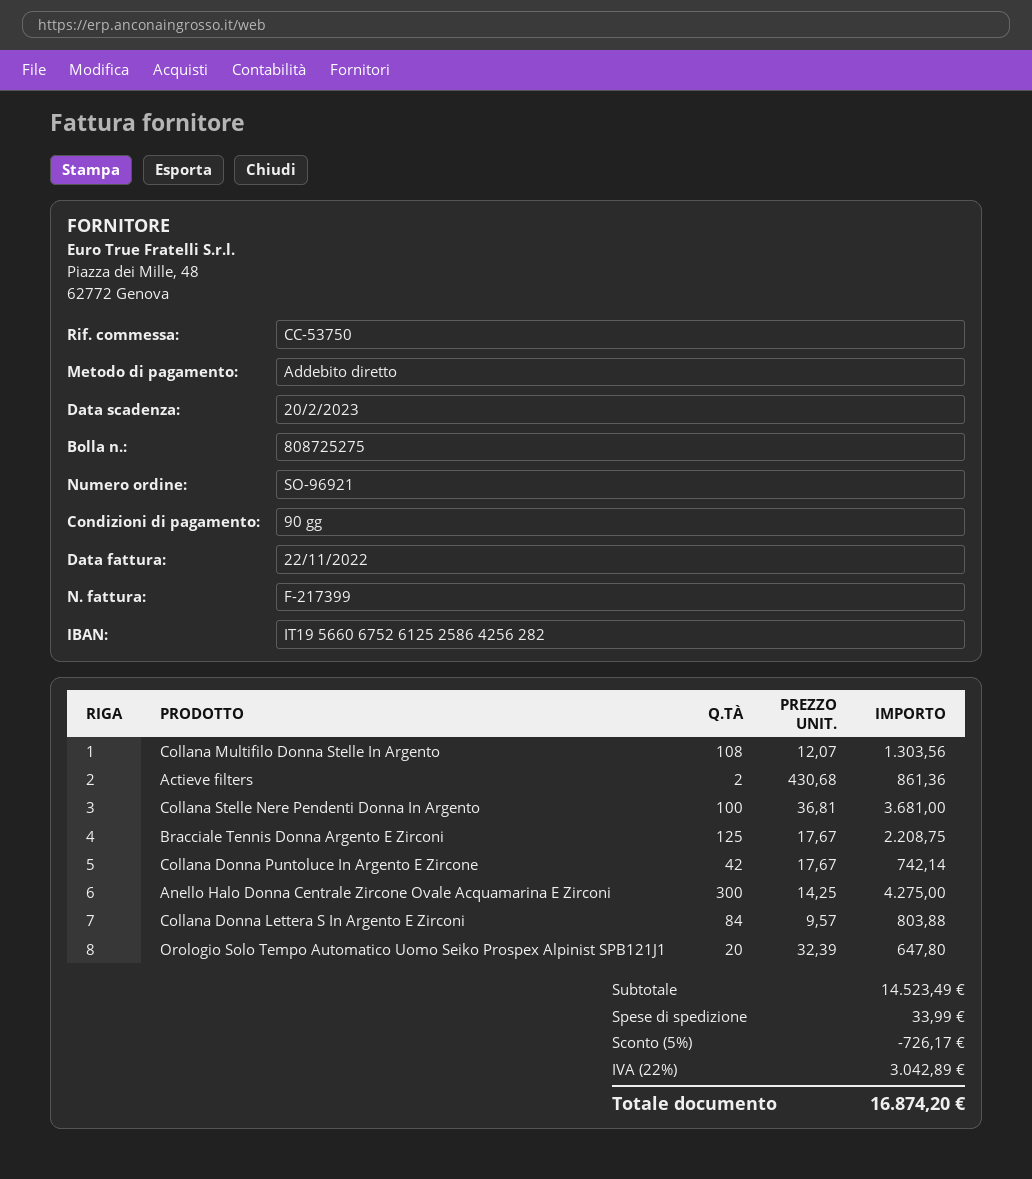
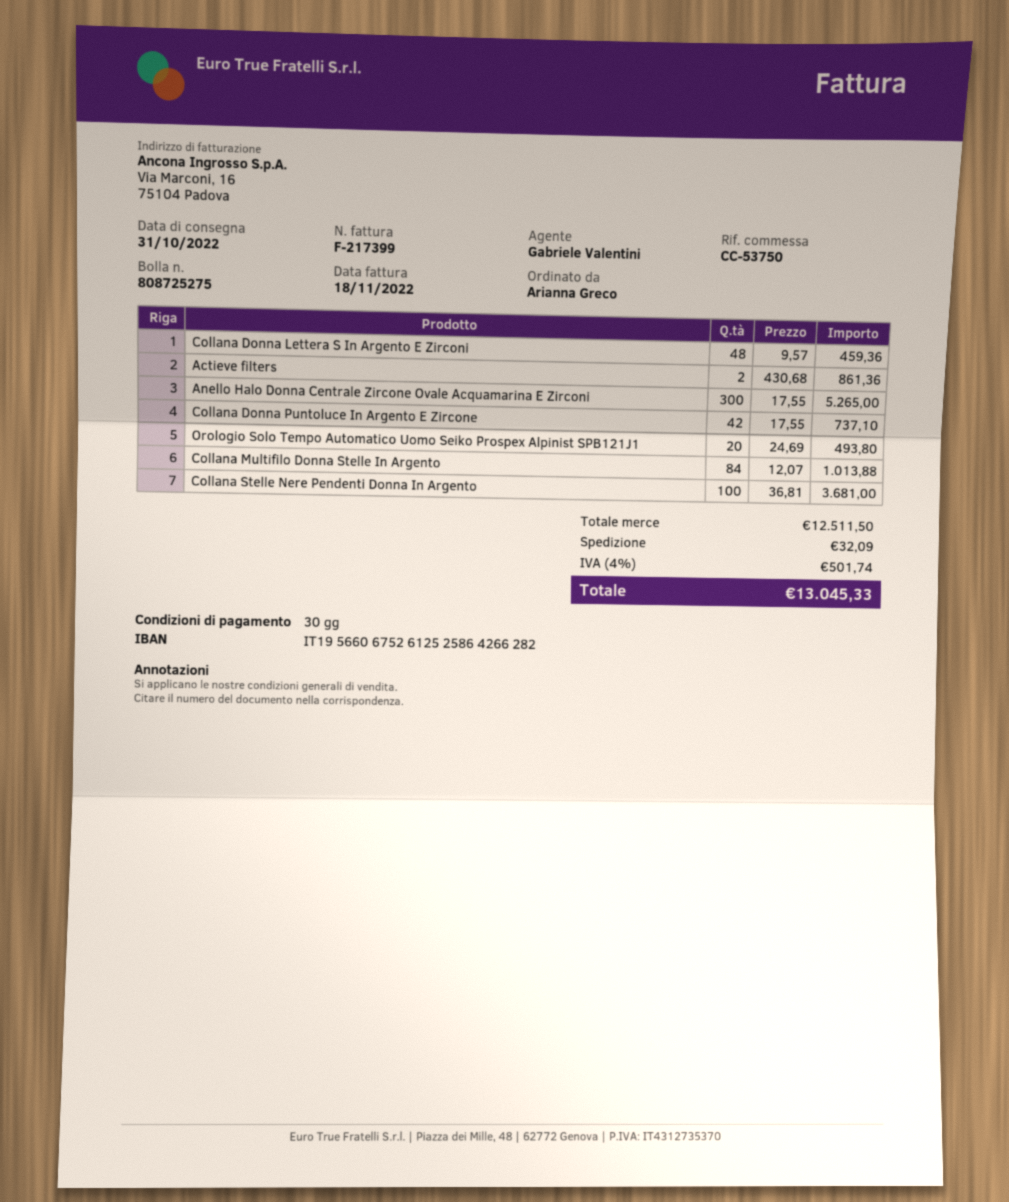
invoice date: 2022-11-22 -> 2022-11-18
payment terms: 90 days -> 30 days
bank account: IT1956606752612525864256282 -> IT1956606752612525864266282
Collana Multifilo Donna Stelle In Argento: 108 x 12.07 = 1303.56 -> 84 x 12.07 = 1013.88
Bracciale Tennis Donna Argento E Zirconi: 125 x 17.67 = 2208.75 -> none
Collana Donna Puntoluce In Argento E Zircone: 42 x 17.67 = 742.14 -> 42 x 17.55 = 737.10
Anello Halo Donna Centrale Zircone Ovale Acquamarina E Zirconi: 300 x 14.25 = 4275.00 -> 300 x 17.55 = 5265.00
Collana Donna Lettera S In Argento E Zirconi: 84 x 9.57 = 803.88 -> 48 x 9.57 = 459.36
Orologio Solo Tempo Automatico Uomo Seiko Prospex Alpinist SPB121J1: 20 x 32.39 = 647.80 -> 20 x 24.69 = 493.80
subtotal: 14523.49 -> 12511.50
discount: 5% = 726.17 -> none
shipping: 33.99 -> 32.09
tax: 22% = 3042.89 -> 4% = 501.74
total: 16874.20 -> 13045.33

